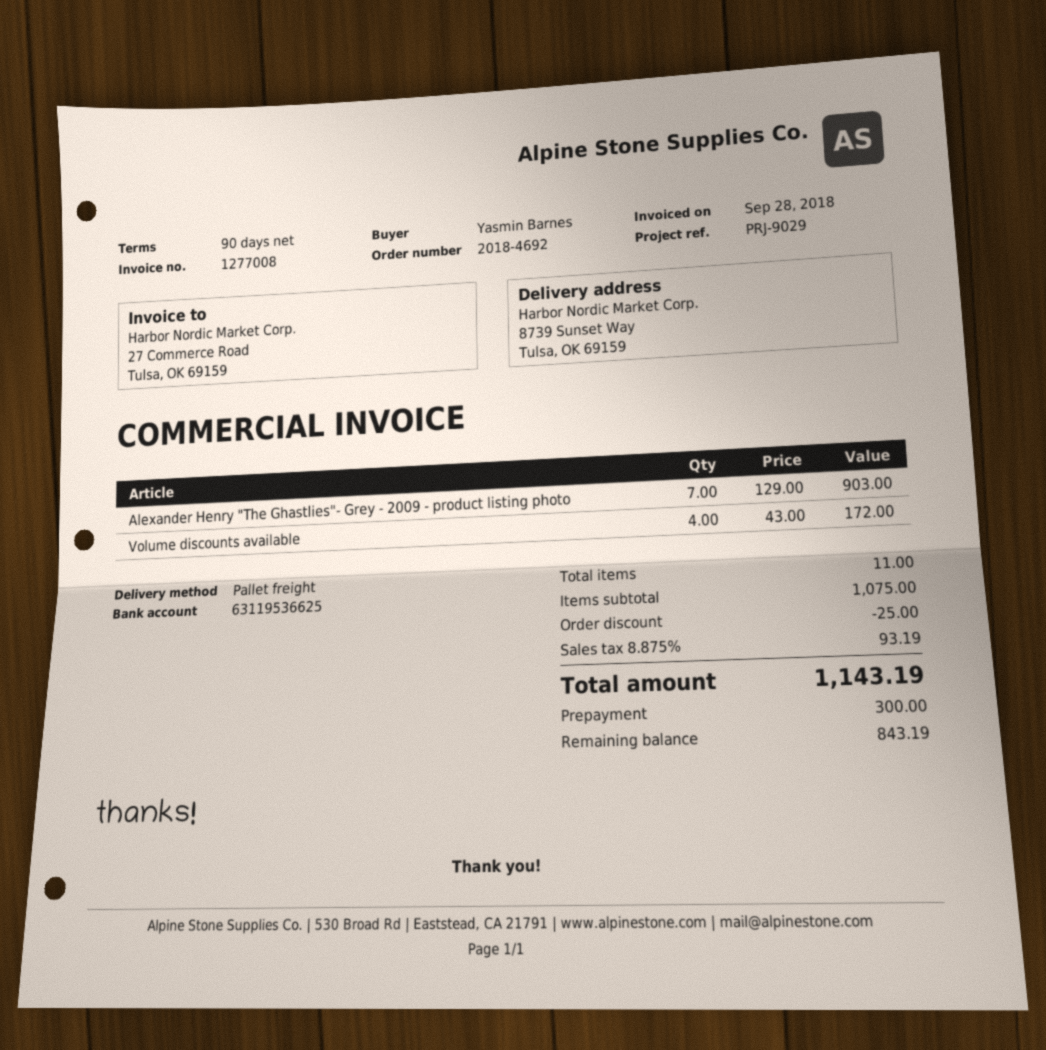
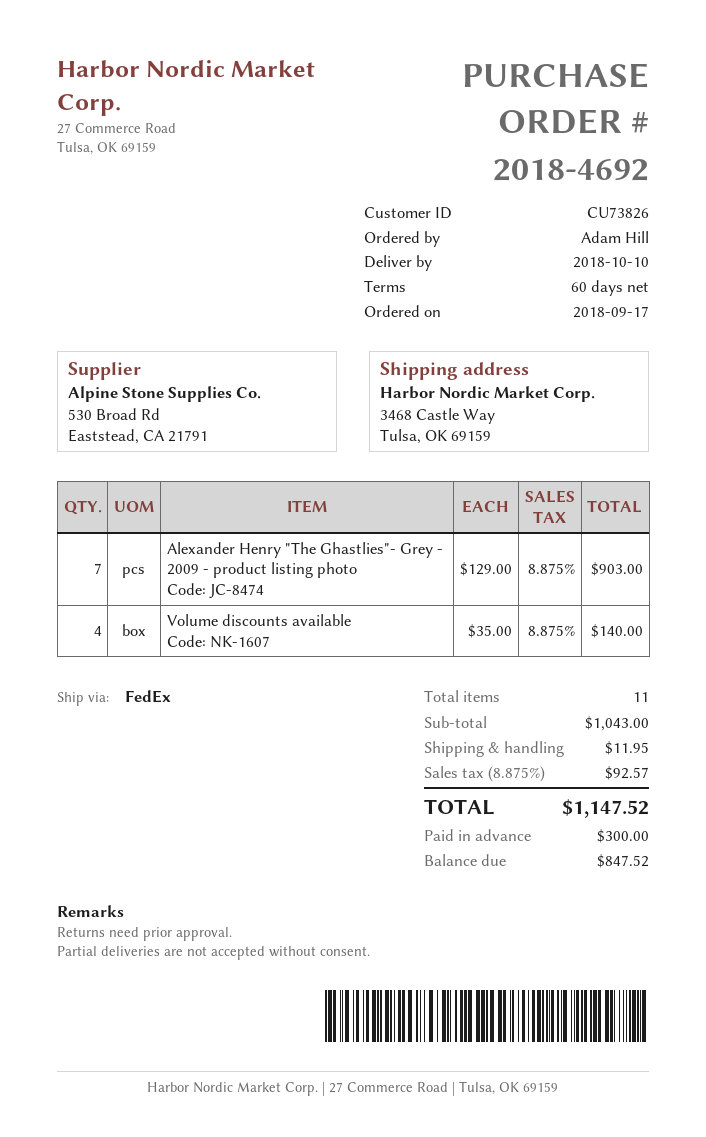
payment terms: 90 days -> 60 days
ordered by: Yasmin Barnes -> Adam Hill
shipping method: pallet freight -> FedEx
ship to: 8739 Sunset Way, Tulsa, OK 69159 -> 3468 Castle Way, Tulsa, OK 69159
Volume discounts available: 4 x 43.00 = 172.00 -> 4 x 35.00 = 140.00
subtotal: 1075.00 -> 1043.00
discount: 25.00 -> none
shipping: none -> 11.95
tax: 8.875% = 93.19 -> 8.875% = 92.57
total: 1143.19 -> 1147.52
balance: 843.19 -> 847.52

